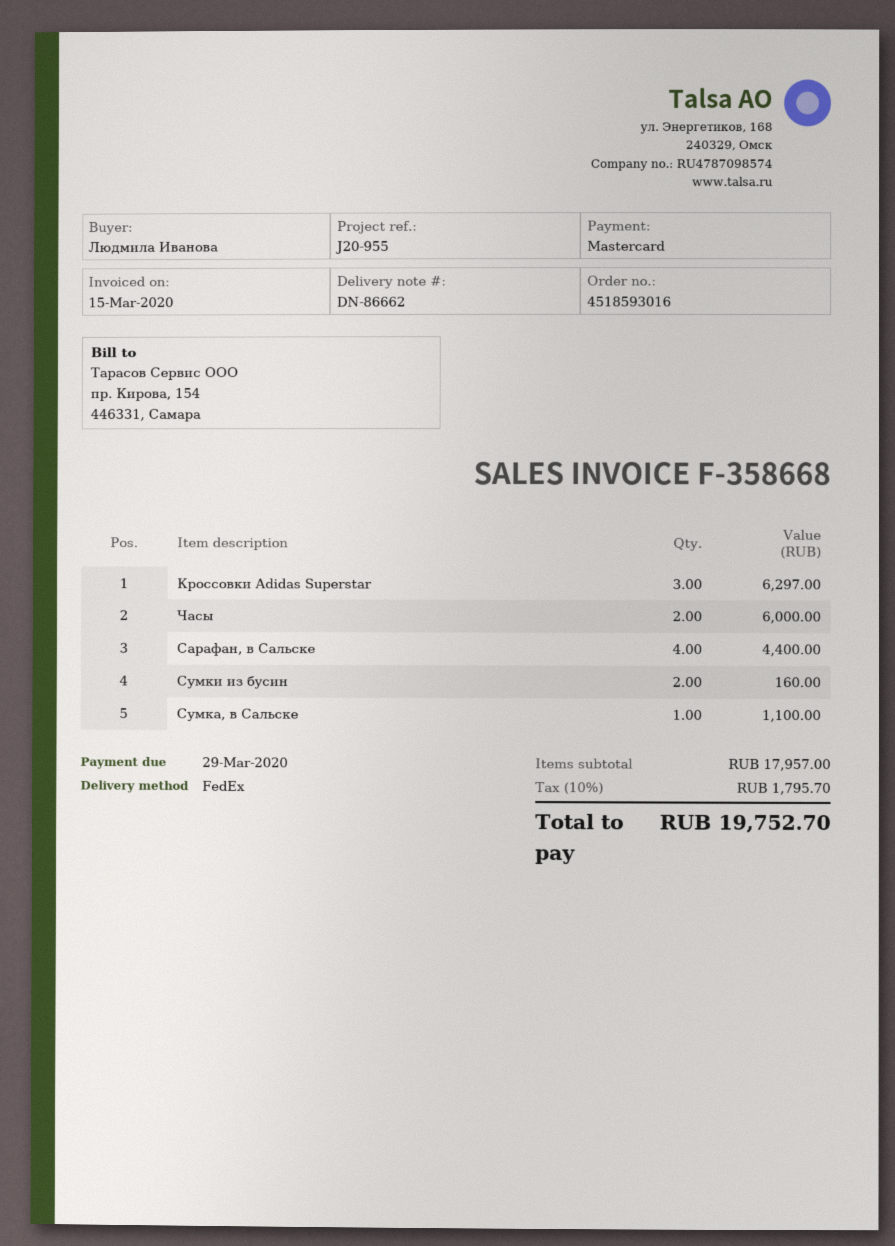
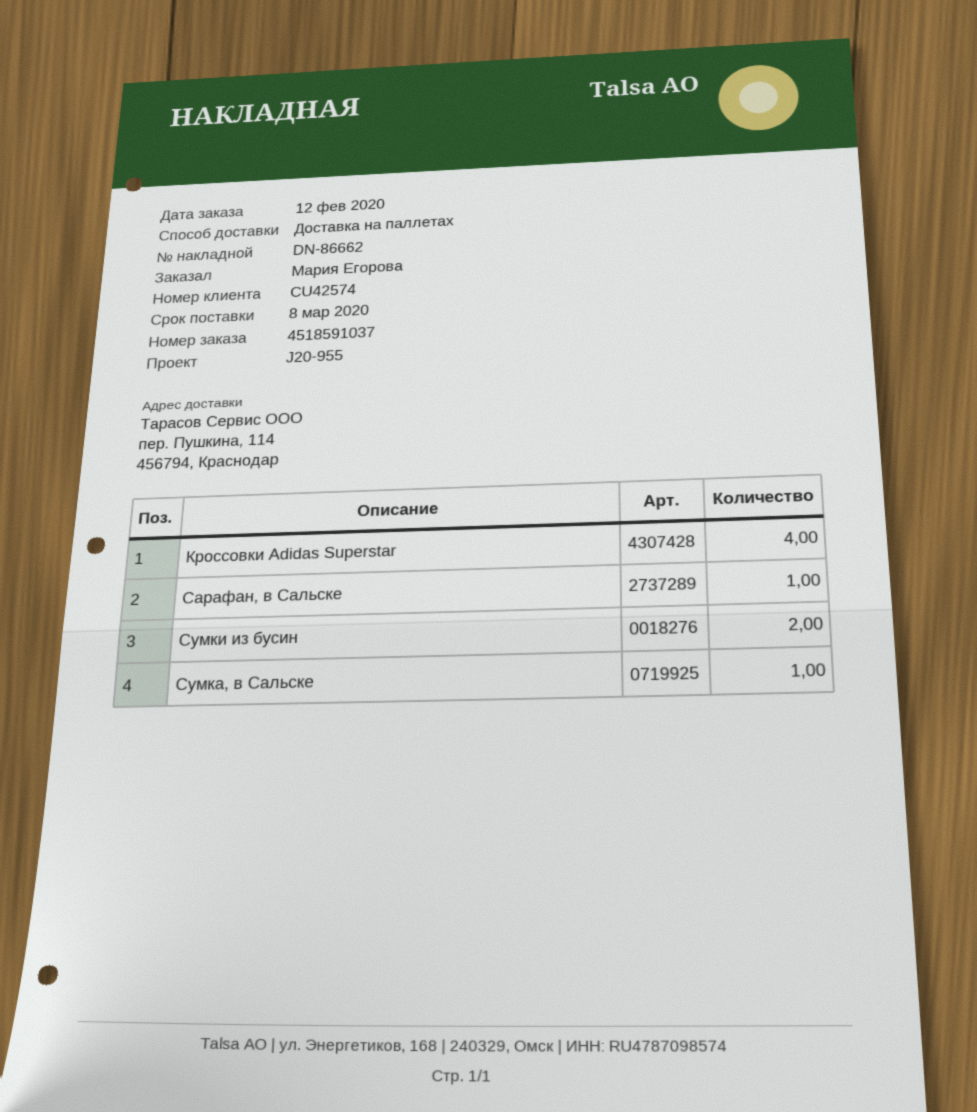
order number: 4518593016 -> 4518591037
ordered by: Людмила Иванова -> Мария Егорова
shipping method: FedEx -> pallet freight
Кроссовки Adidas Superstar: 3 -> 4
Часы: 2 -> none
Сарафан, в Сальске: 4 -> 1

